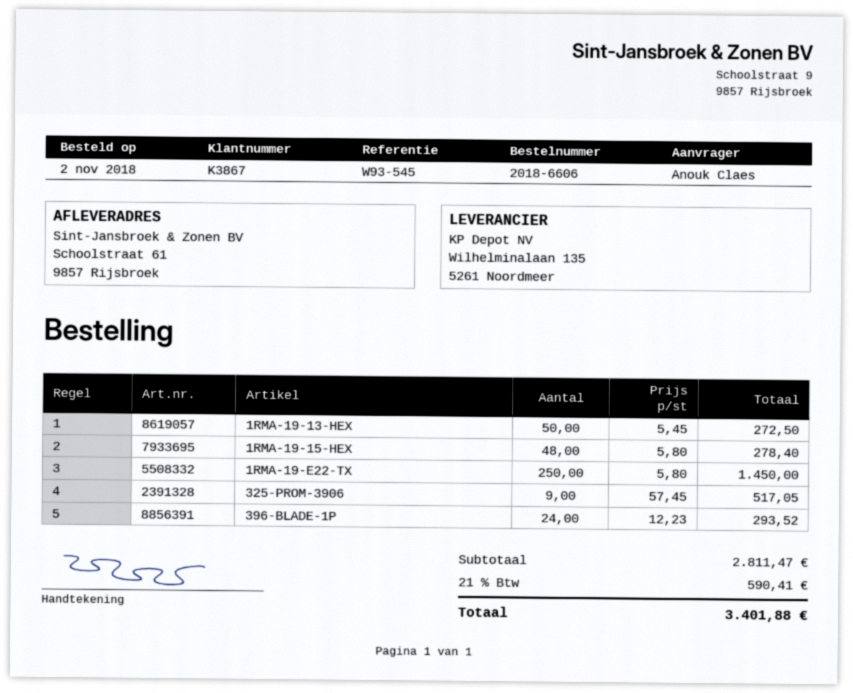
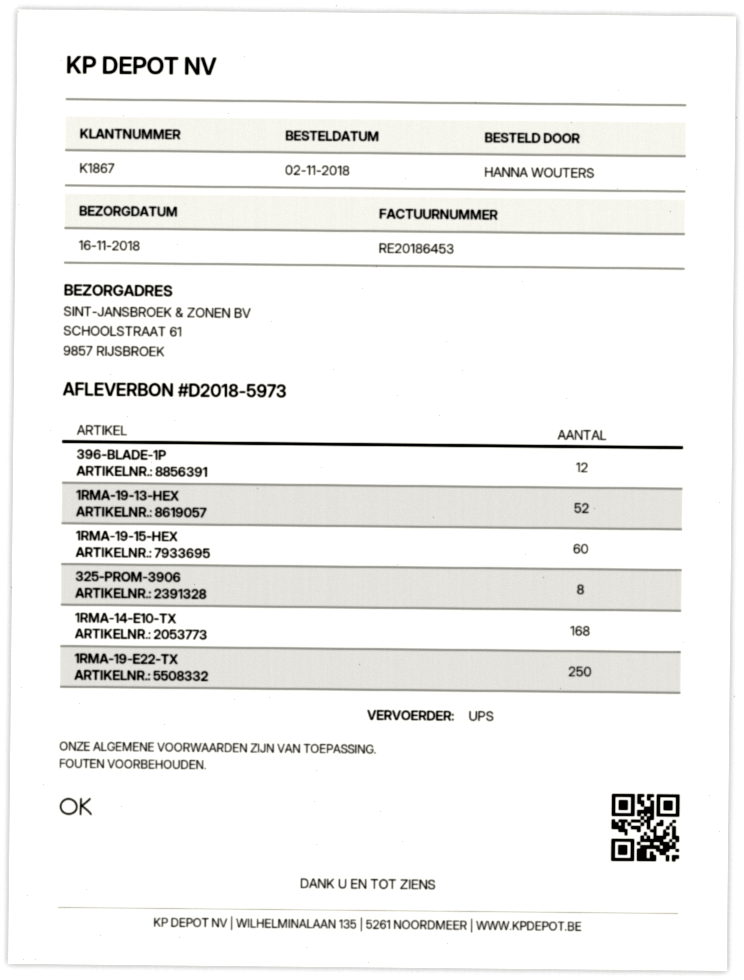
customer number: K3867 -> K1867
ordered by: Anouk Claes -> HANNA WOUTERS
1RMA-19-13-HEX: 50 -> 52
1RMA-19-15-HEX: 48 -> 60
325-PROM-3906: 9 -> 8
396-BLADE-1P: 24 -> 12
1RMA-14-E10-TX: none -> 168

